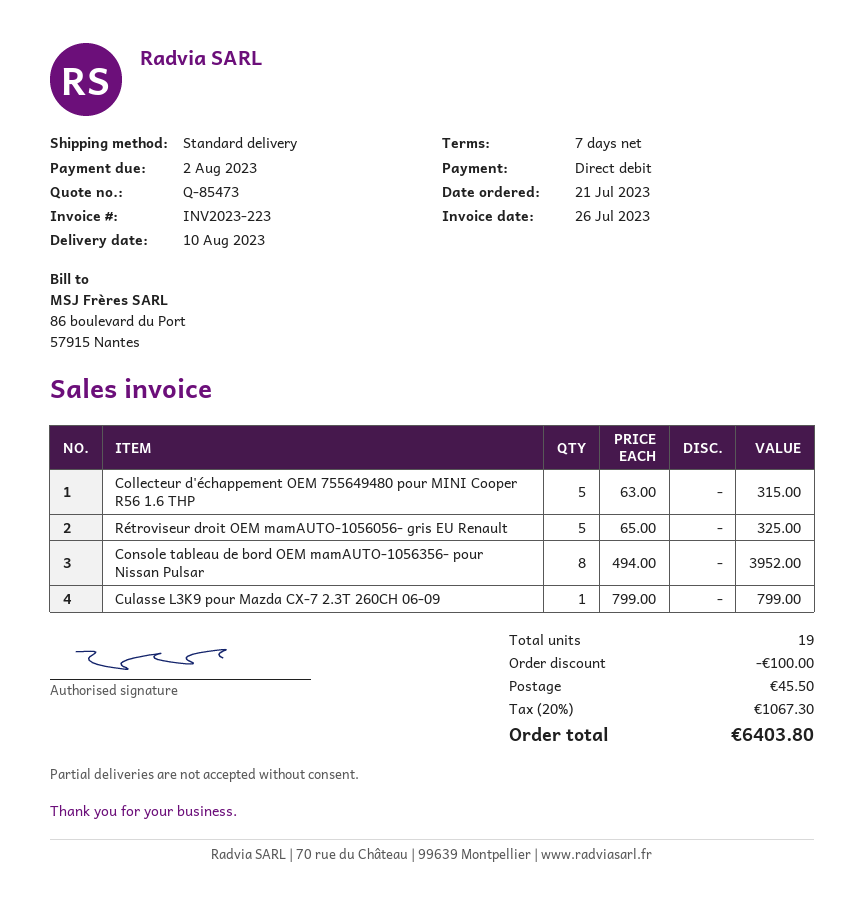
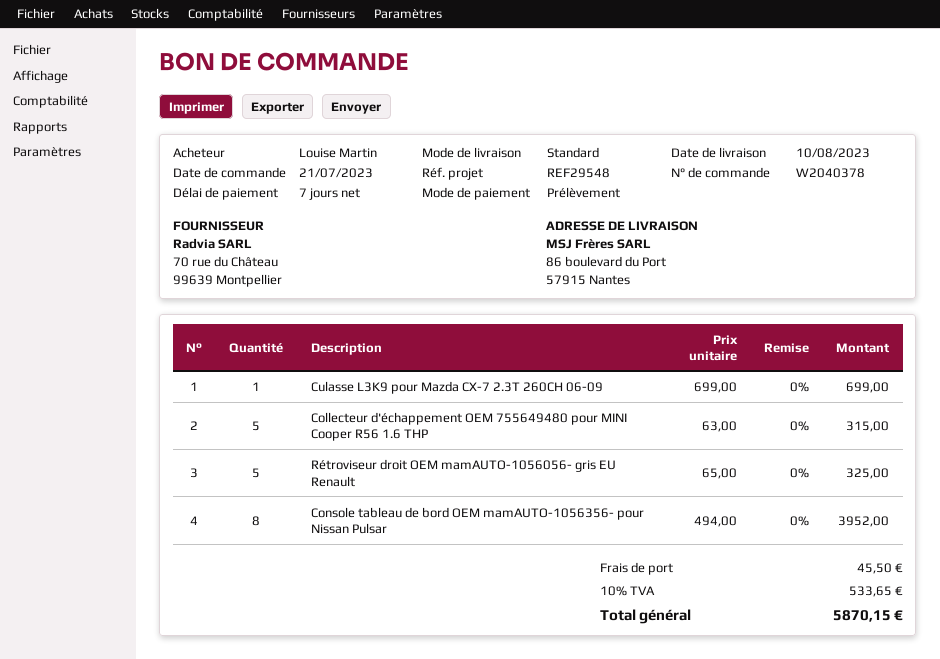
Culasse L3K9 pour Mazda CX-7 2.3T 260CH 06-09: 1 x 799.00 = 799.00 -> 1 x 699.00 = 699.00
discount: 100.00 -> none
tax: 20% = 1067.30 -> 10% = 533.65
total: 6403.80 -> 5870.15

